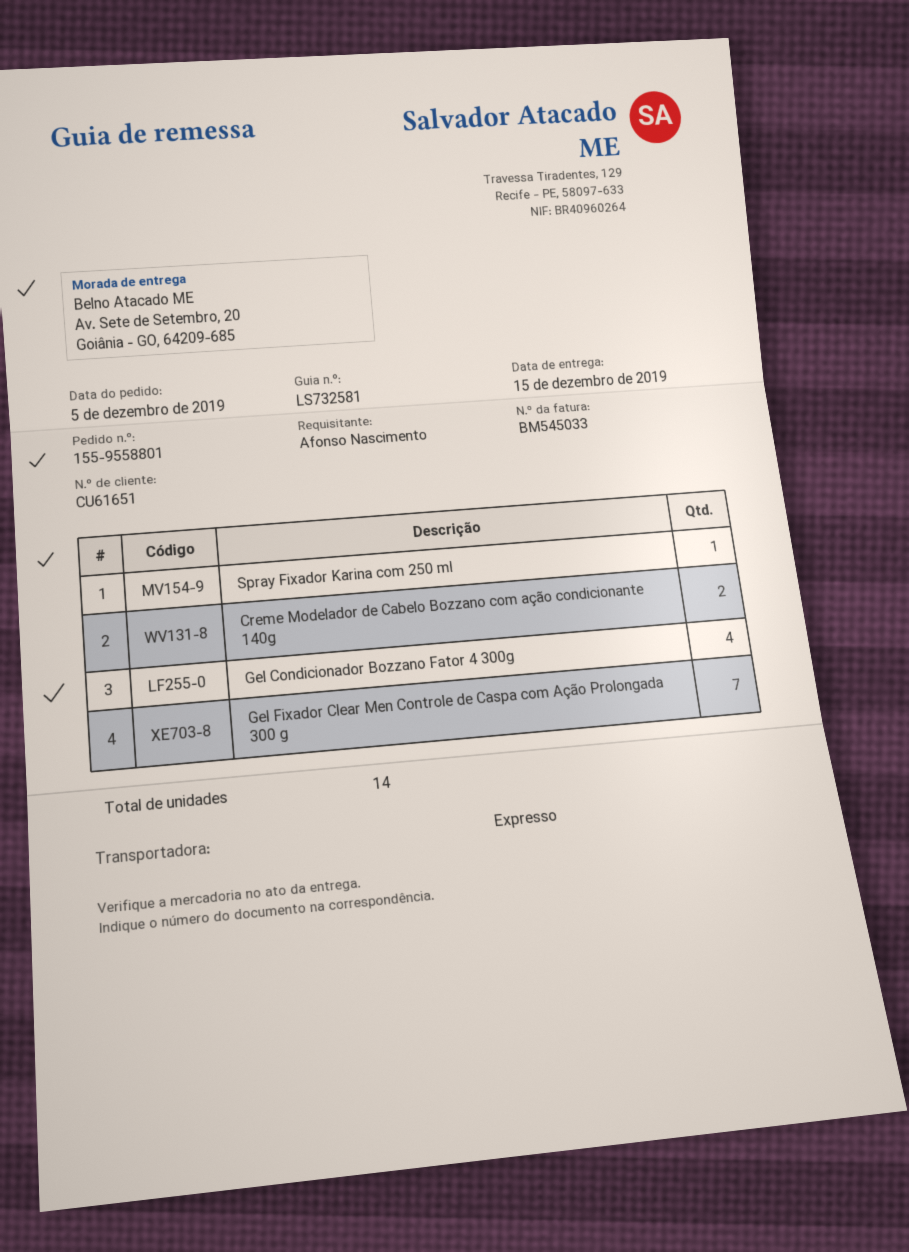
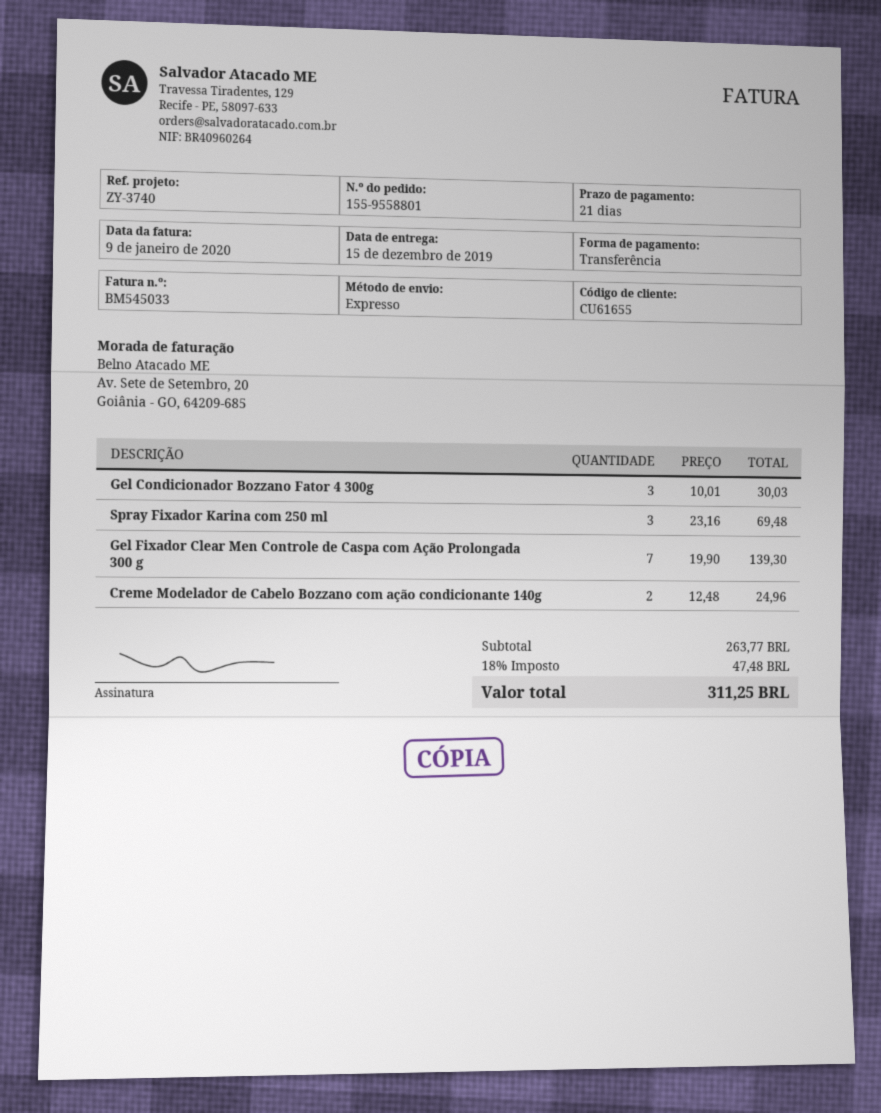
customer number: CU61651 -> CU61655
Spray Fixador Karina com 250 ml: 1 -> 3
Gel Condicionador Bozzano Fator 4 300g: 4 -> 3

